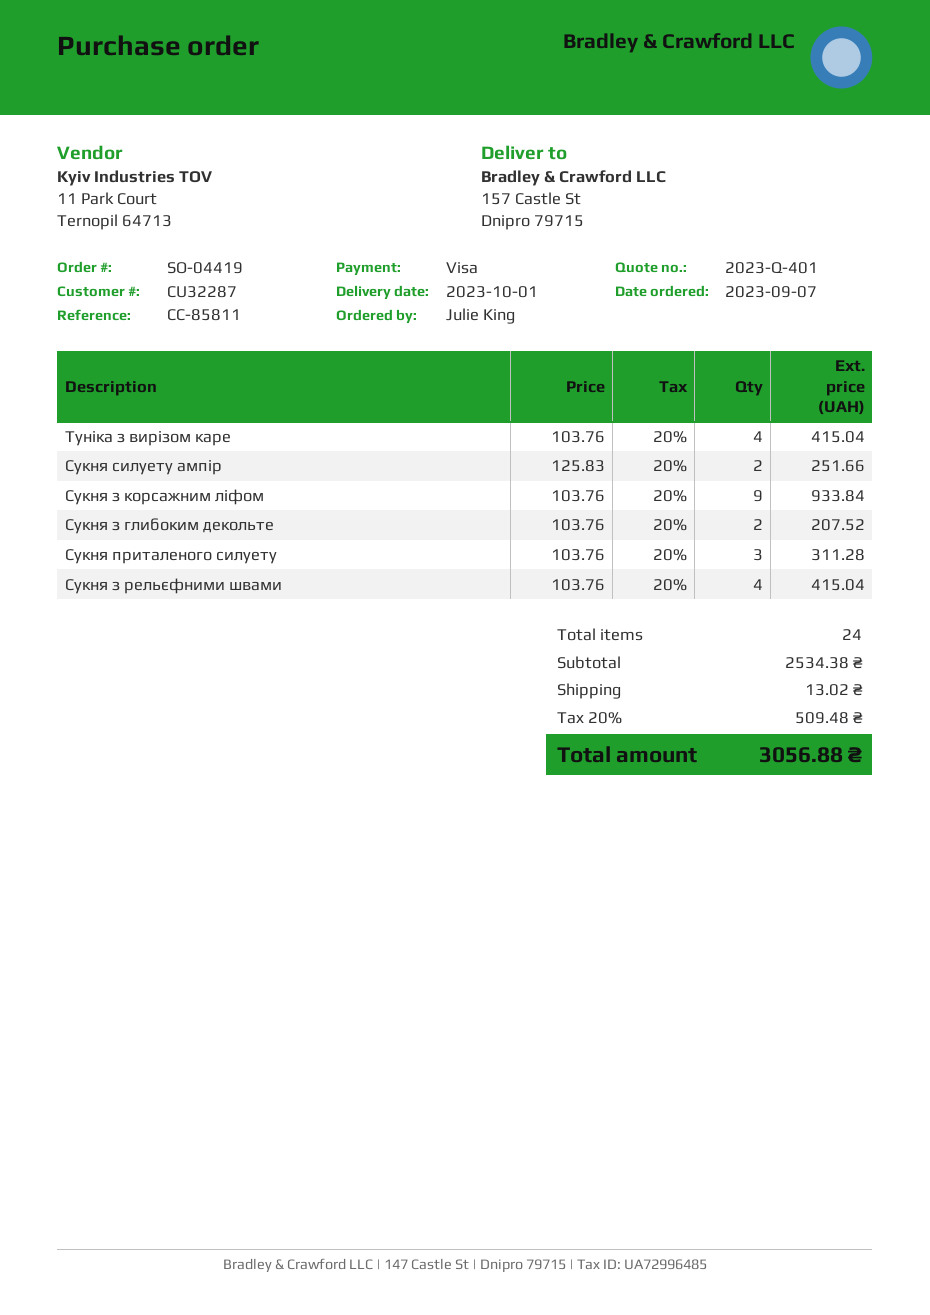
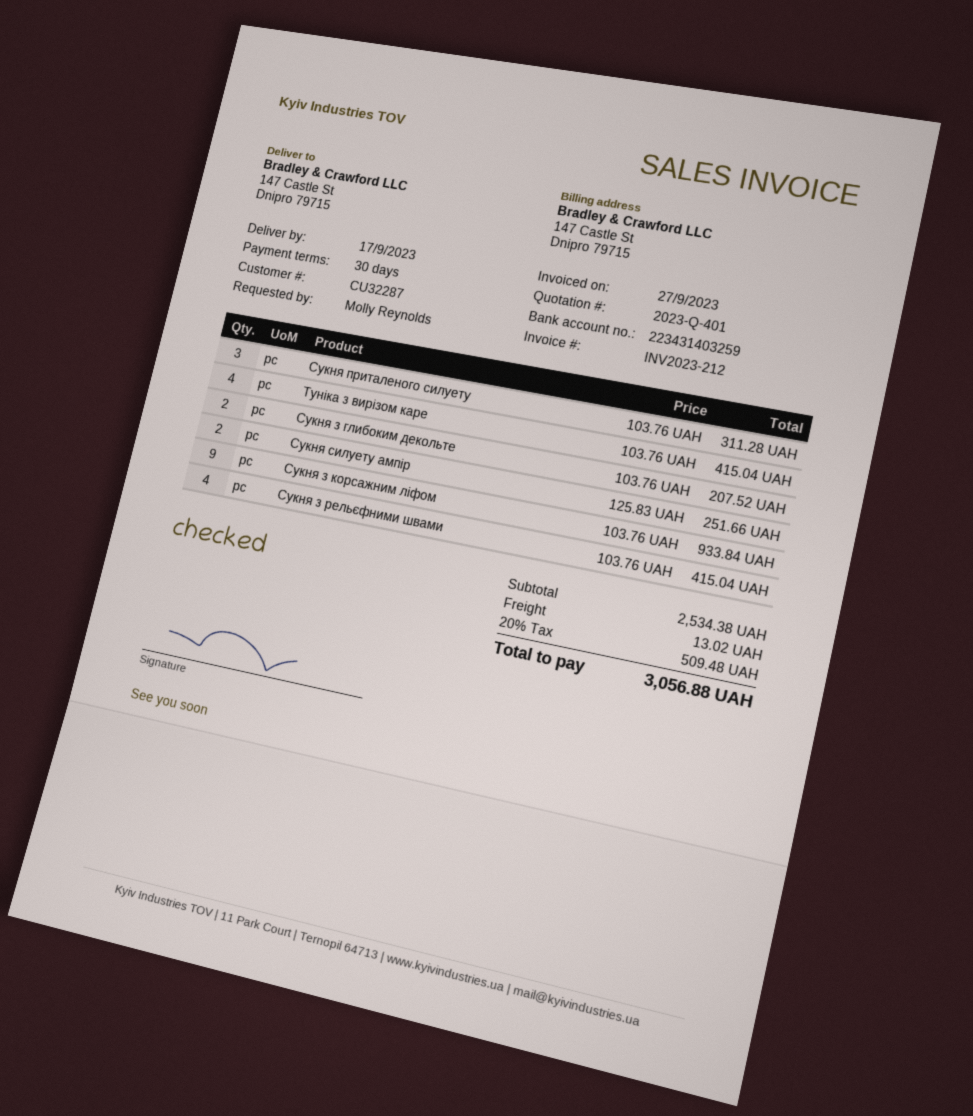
delivery date: 2023-10-01 -> 2023-09-17
ordered by: Julie King -> Molly Reynolds
ship to: 157 Castle St, Dnipro 79715 -> 147 Castle St, Dnipro 79715

